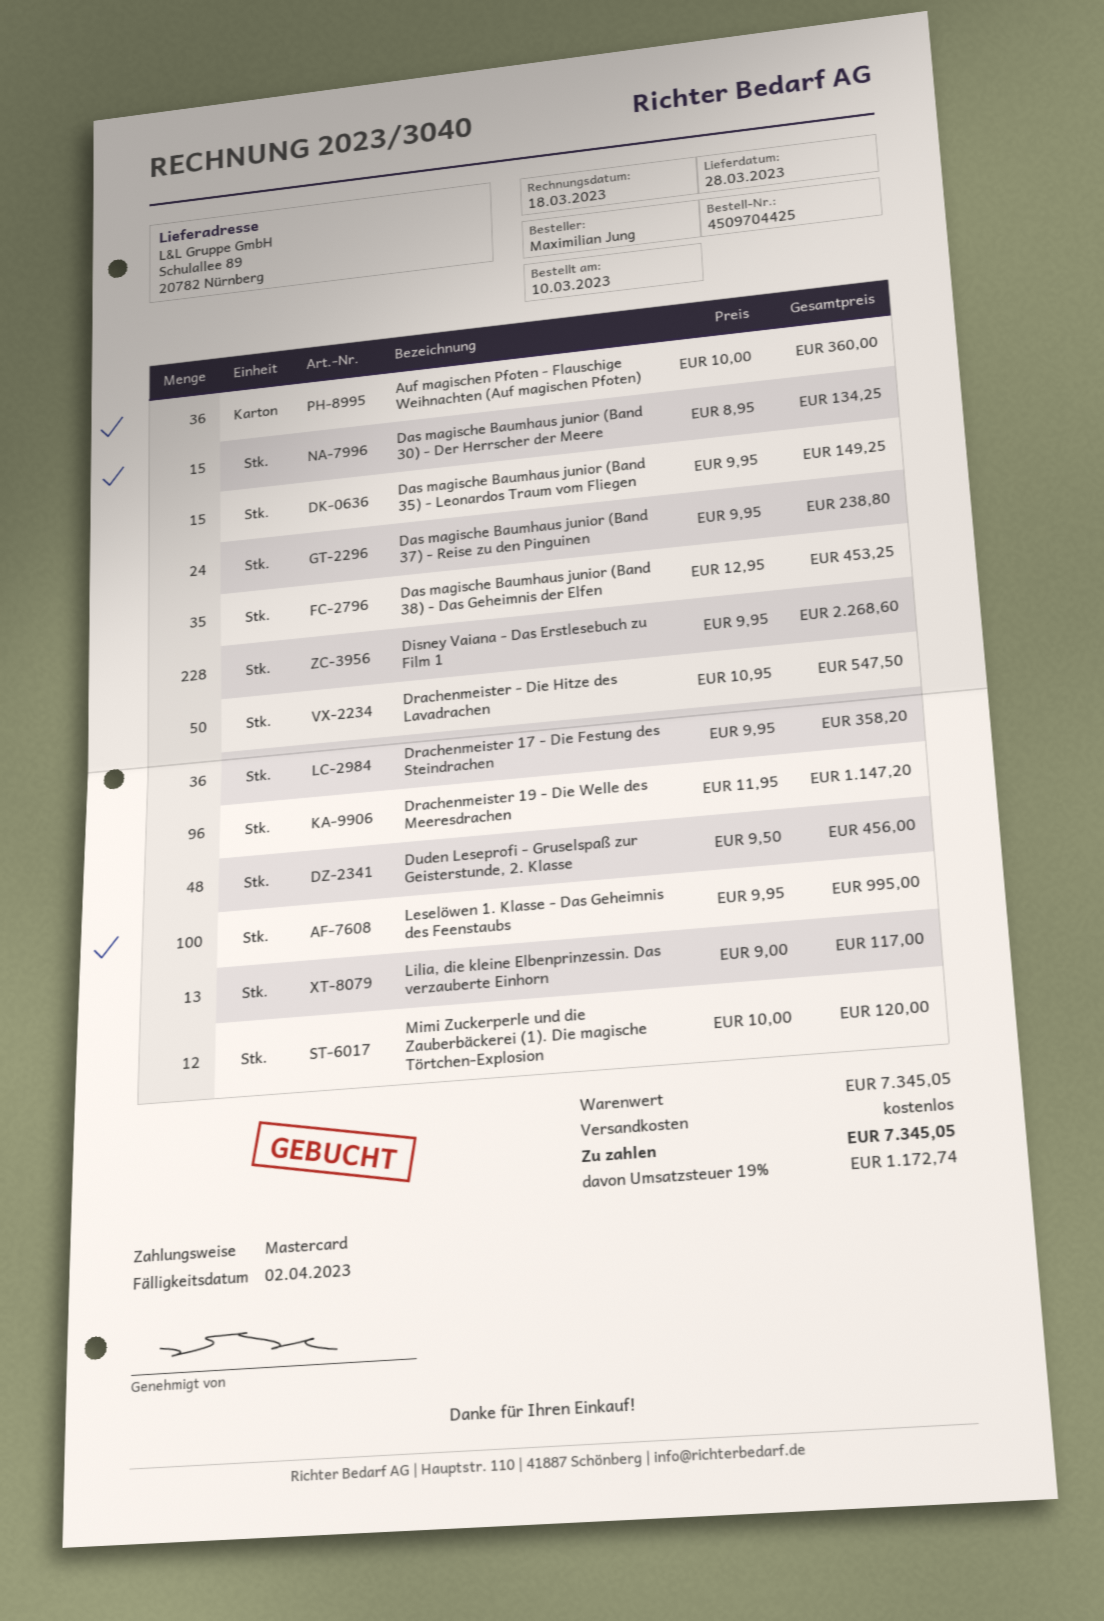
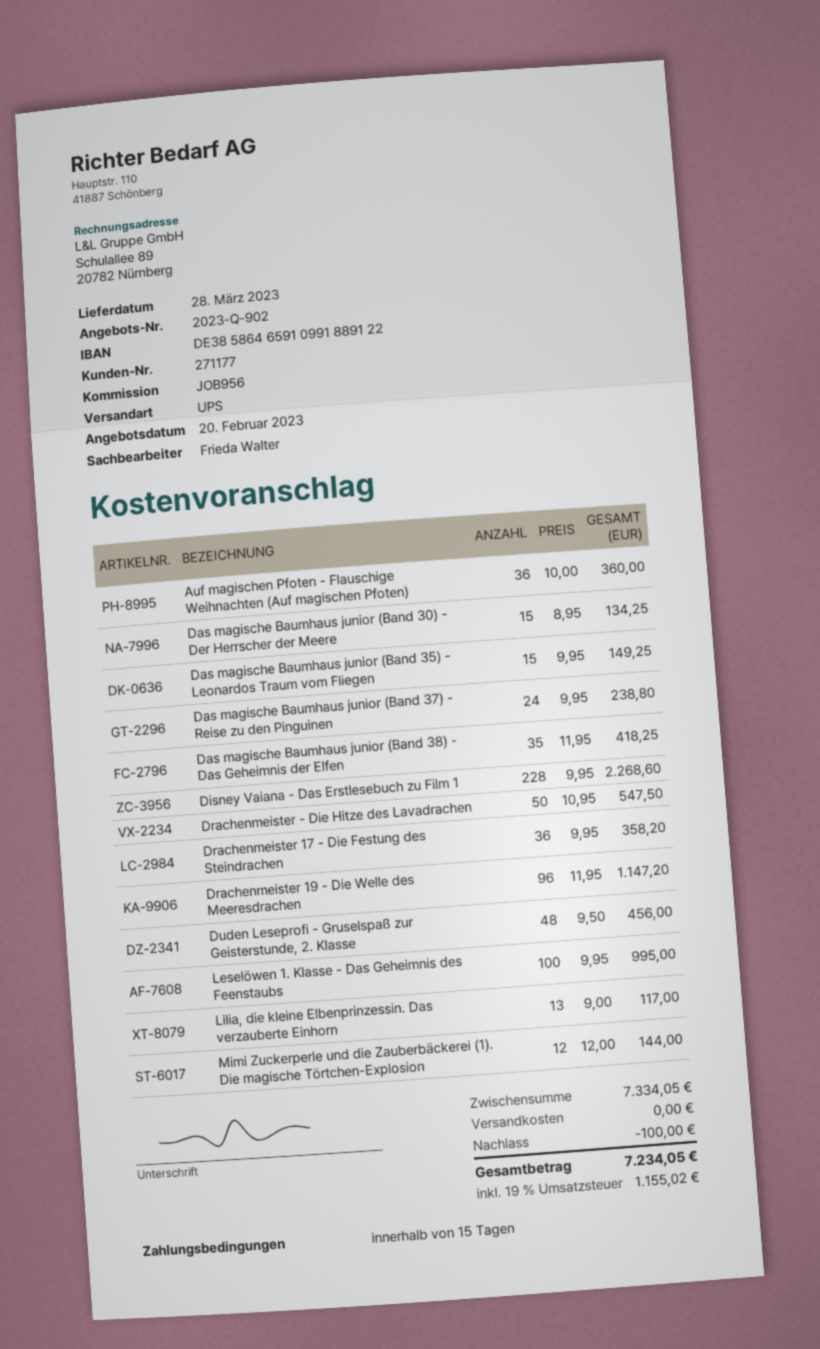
Das magische Baumhaus junior (Band 38) - Das Geheimnis der Elfen: 35 x 12.95 = 453.25 -> 35 x 11.95 = 418.25
Mimi Zuckerperle und die Zauberbäckerei (1). Die magische Törtchen-Explosion: 12 x 10.00 = 120.00 -> 12 x 12.00 = 144.00
subtotal: 7345.05 -> 7334.05
discount: none -> 100.00
tax: 19% = 1172.74 -> 19% = 1155.02
total: 7345.05 -> 7234.05

